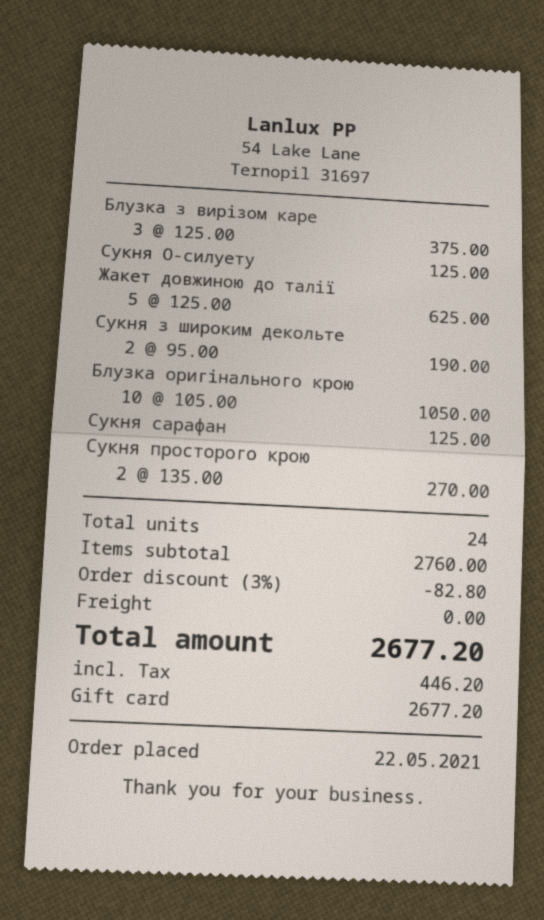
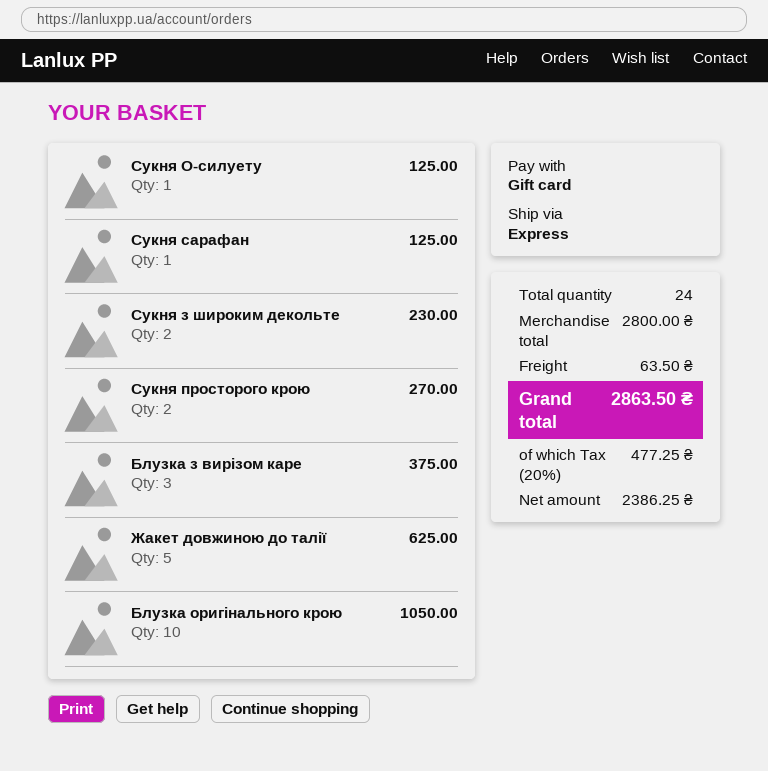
Сукня з широким декольте: 2 for 190.00 -> 2 for 230.00
subtotal: 2760.00 -> 2800.00
discount: 3% = 82.80 -> none
shipping: 0.00 -> 63.50
tax: 446.20 -> 477.25
total: 2677.20 -> 2863.50

